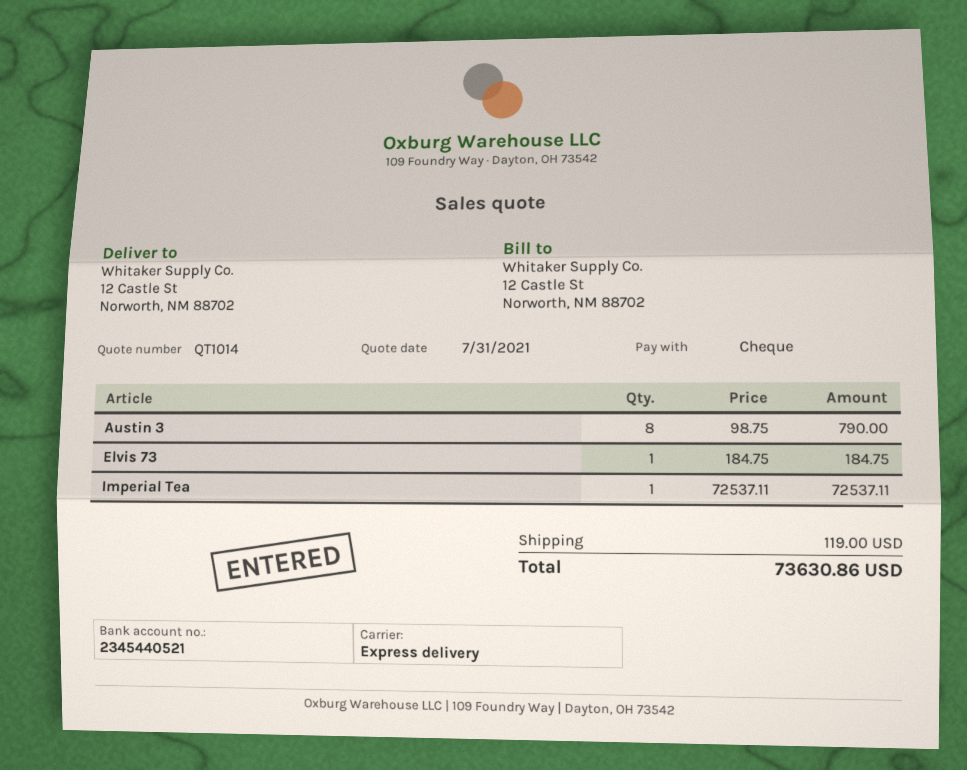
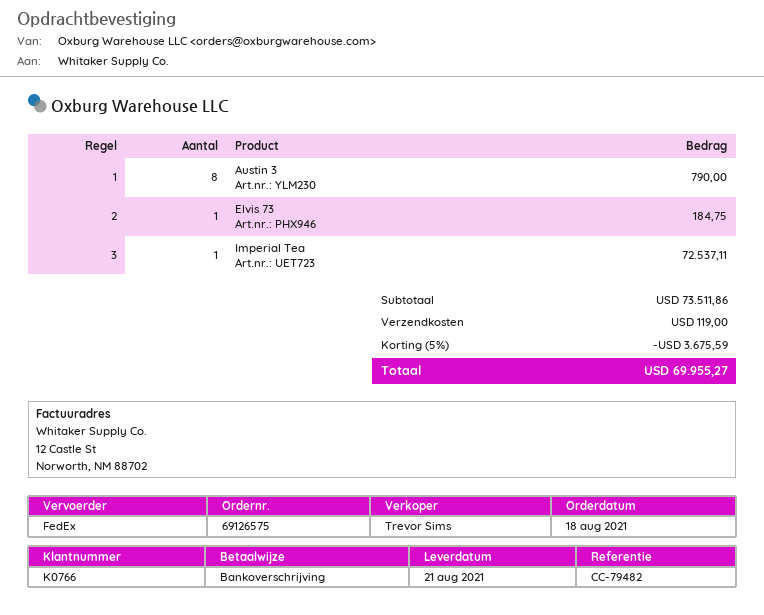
payment method: cheque -> bank transfer
shipping method: express -> FedEx
discount: none -> 5% = 3675.59
total: 73630.86 -> 69955.27

